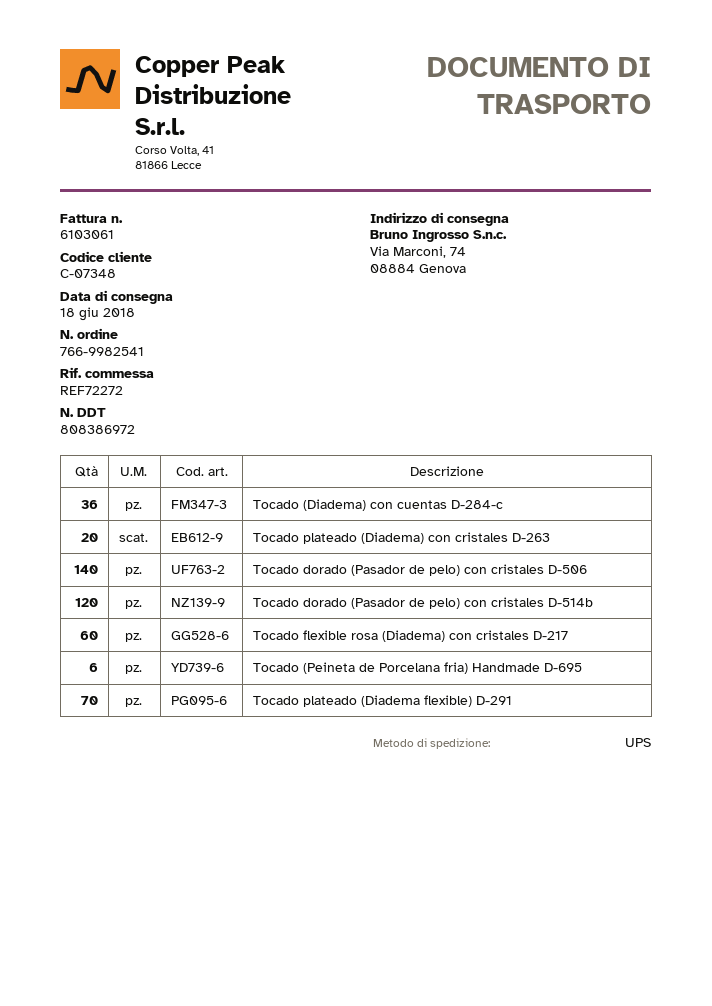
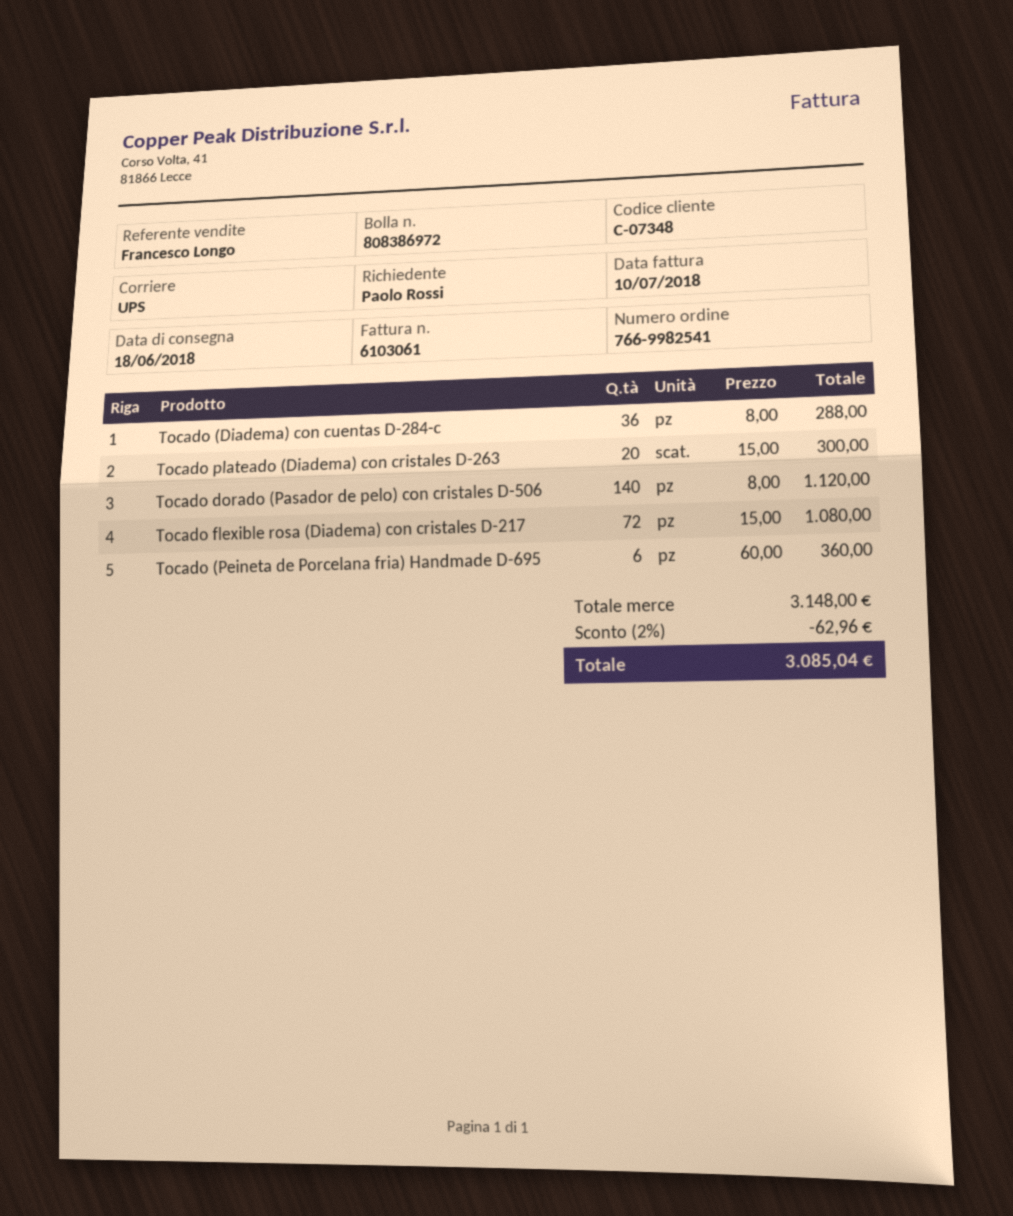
Tocado dorado (Pasador de pelo) con cristales D-514b: 120 -> none
Tocado flexible rosa (Diadema) con cristales D-217: 60 -> 72
Tocado plateado (Diadema flexible) D-291: 70 -> none

